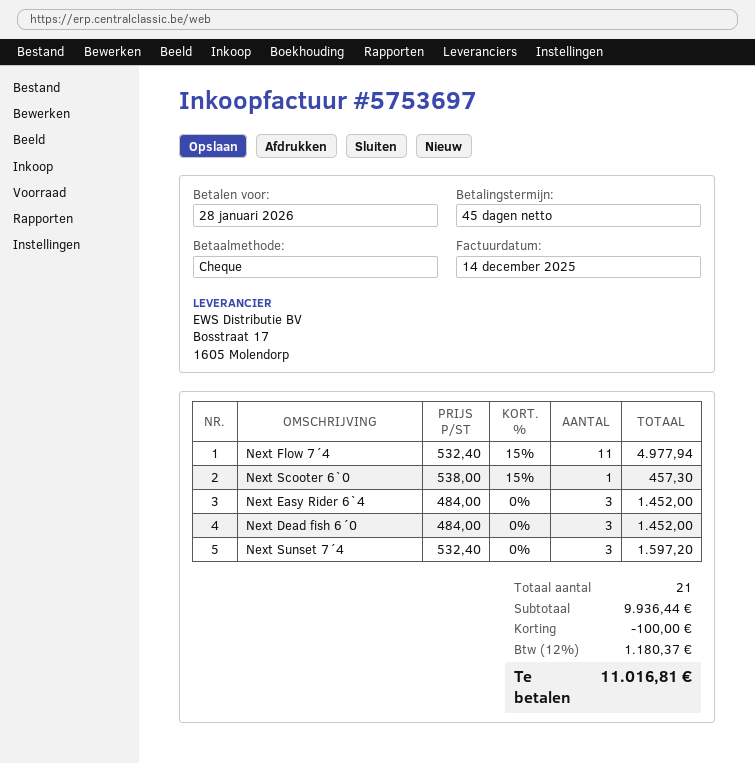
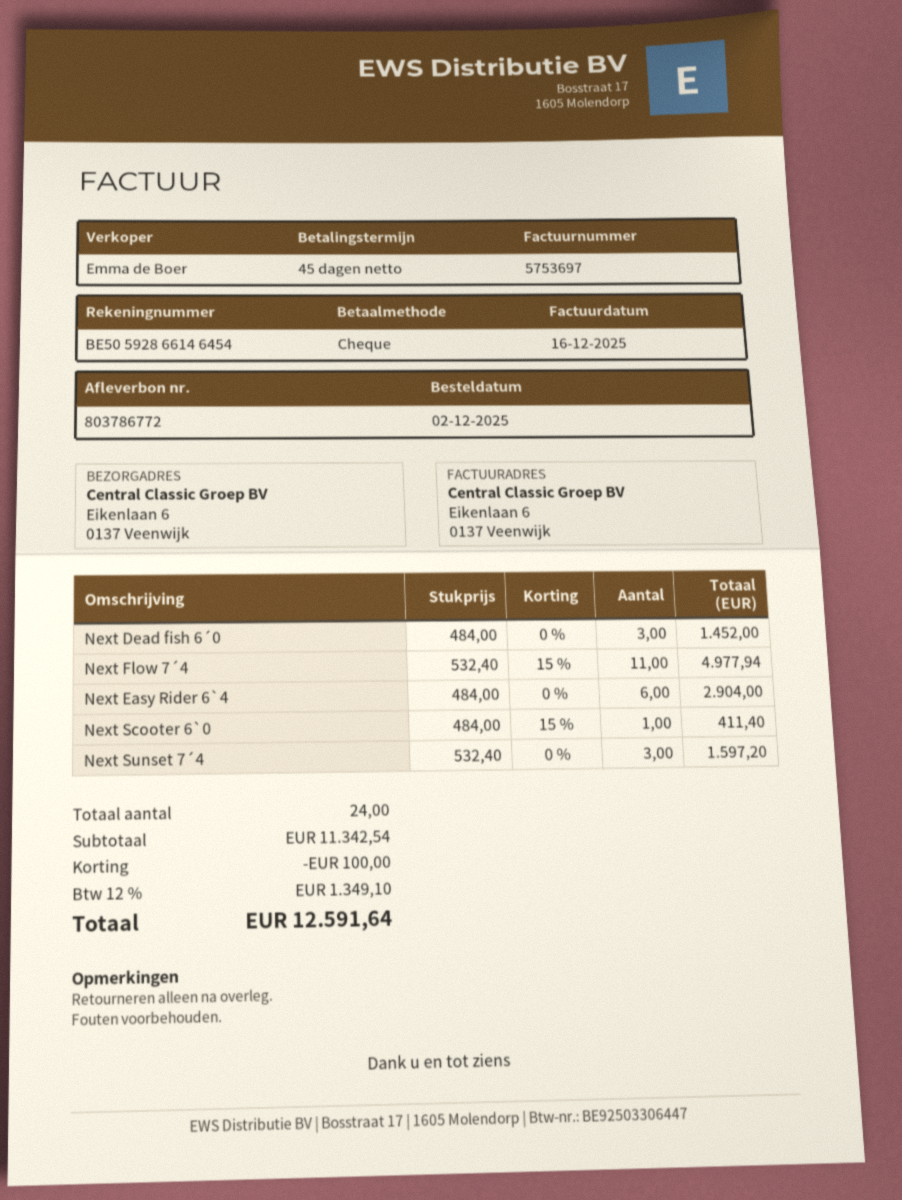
invoice date: 2025-12-14 -> 2025-12-16
Next Scooter 6`0: 1 x 538.00 - 15% = 457.30 -> 1 x 484.00 - 15% = 411.40
Next Easy Rider 6`4: 3 x 484.00 = 1452.00 -> 6 x 484.00 = 2904.00
total quantity: 21 -> 24
subtotal: 9936.44 -> 11342.54
tax: 12% = 1180.37 -> 12% = 1349.10
total: 11016.81 -> 12591.64

